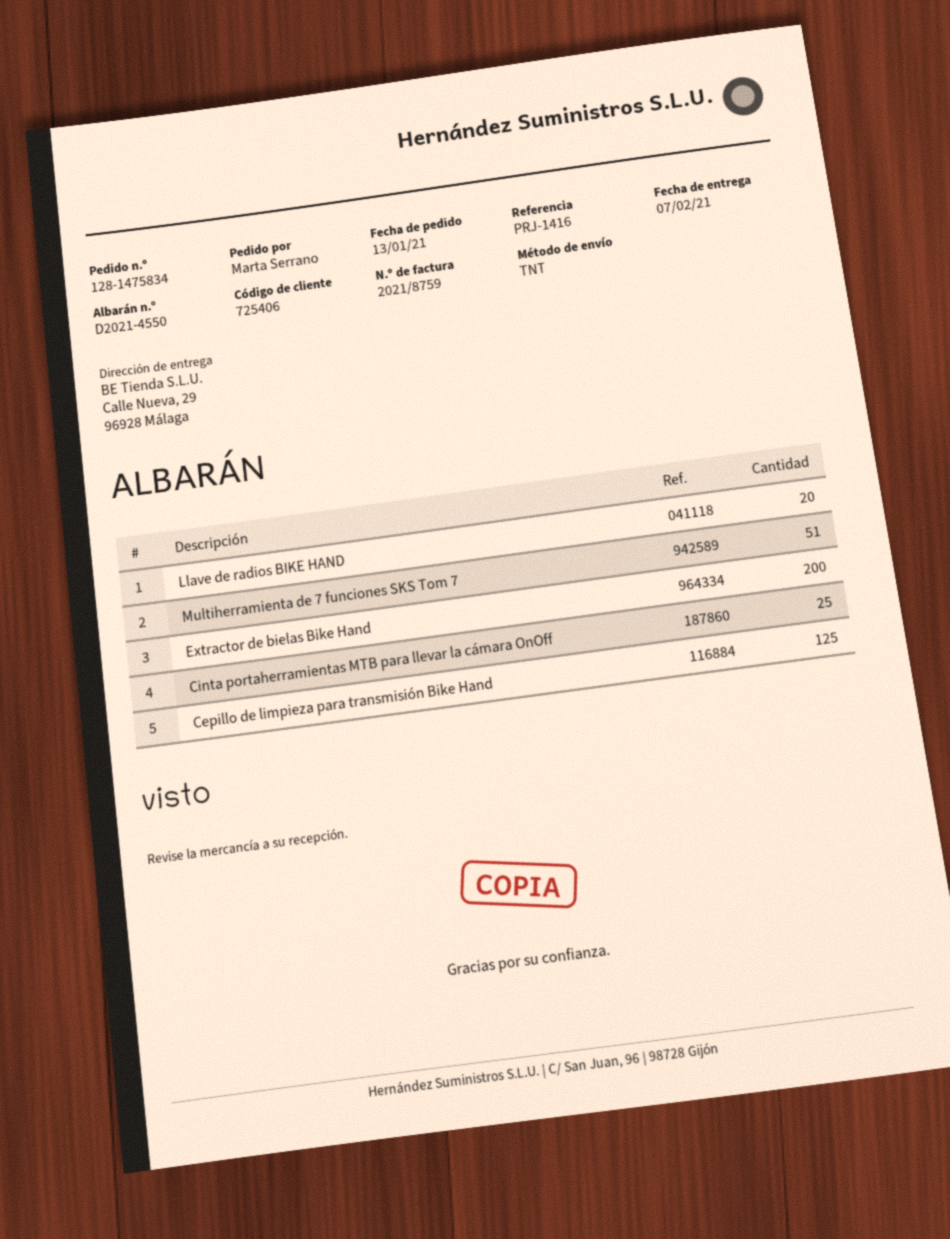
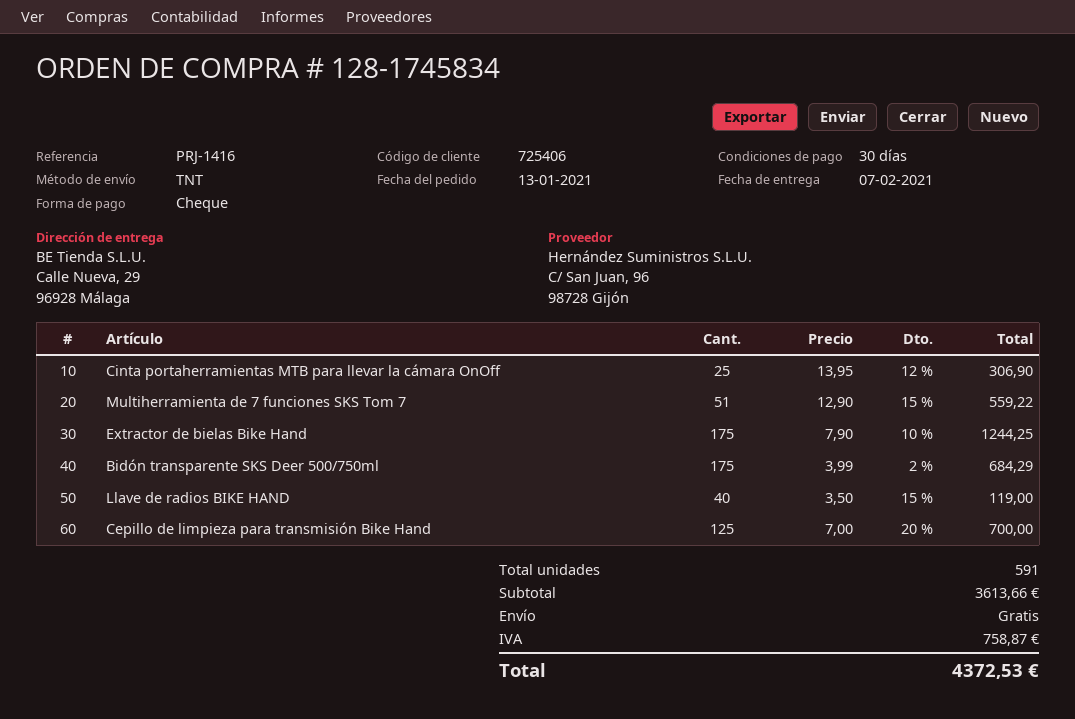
order number: 128-1475834 -> 128-1745834
Llave de radios BIKE HAND: 20 -> 40
Extractor de bielas Bike Hand: 200 -> 175
Bidón transparente SKS Deer 500/750ml: none -> 175

